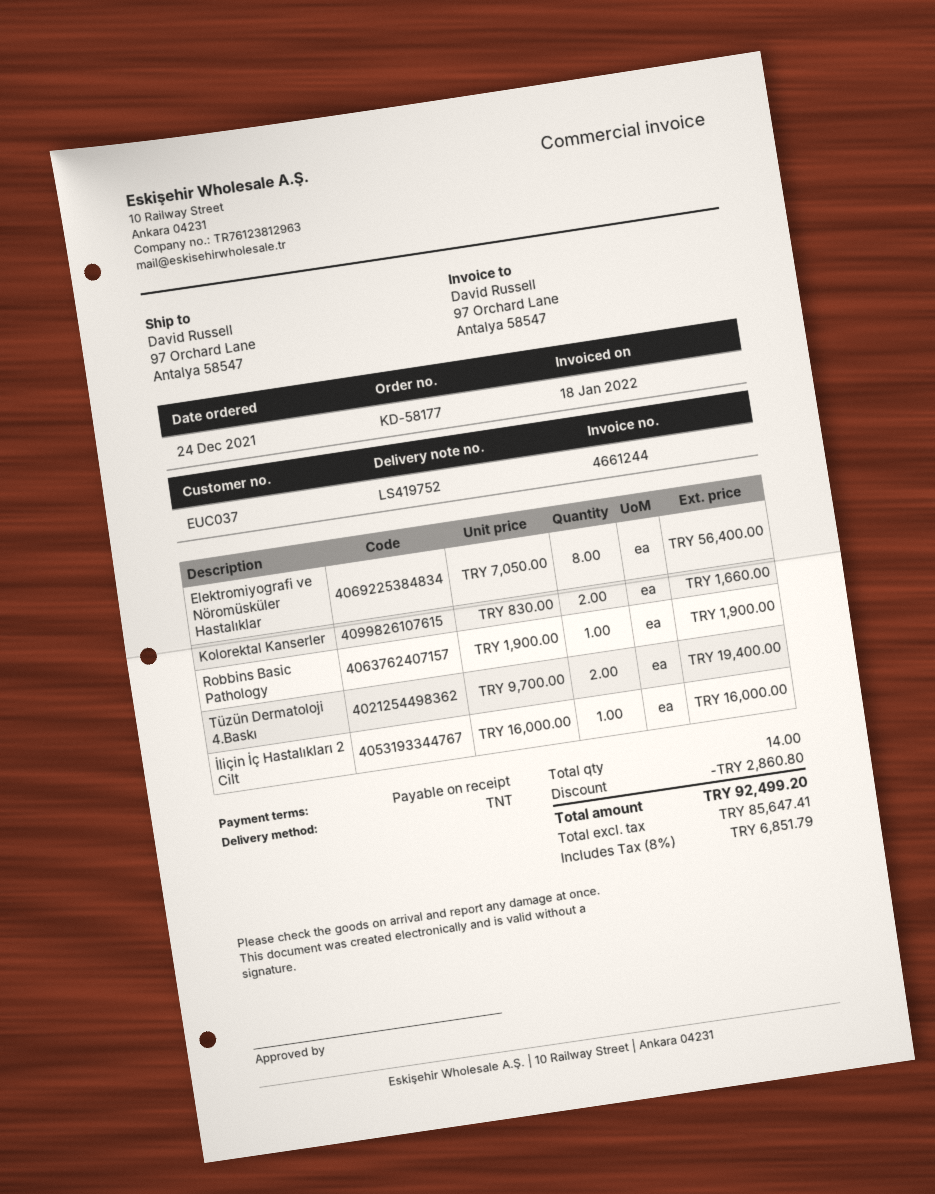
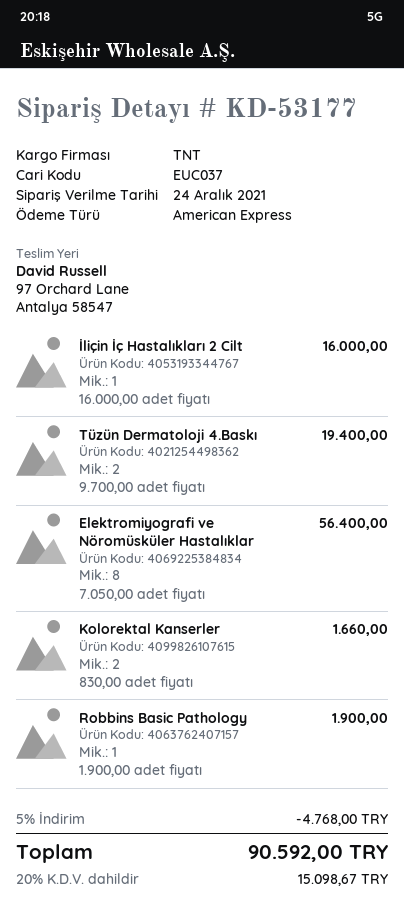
order number: KD-58177 -> KD-53177
discount: 2860.80 -> 4768.00
tax: 8% = 6851.79 -> 20% = 15098.67
total: 92499.20 -> 90592.00

